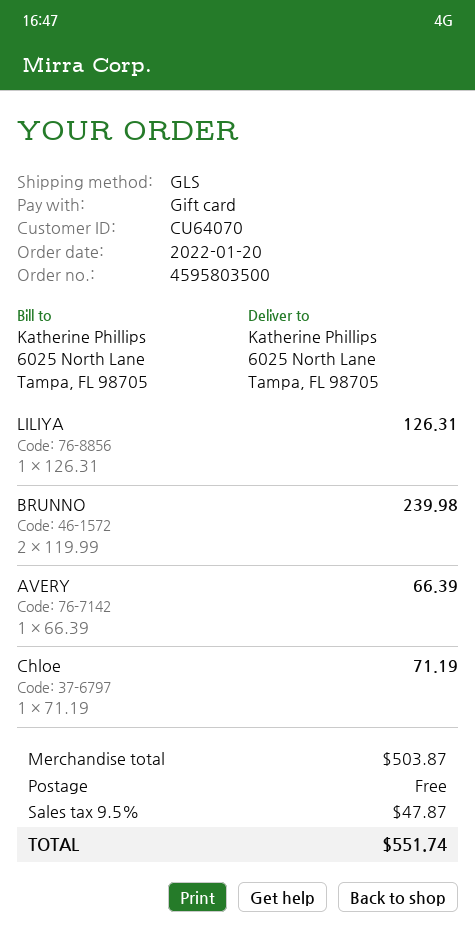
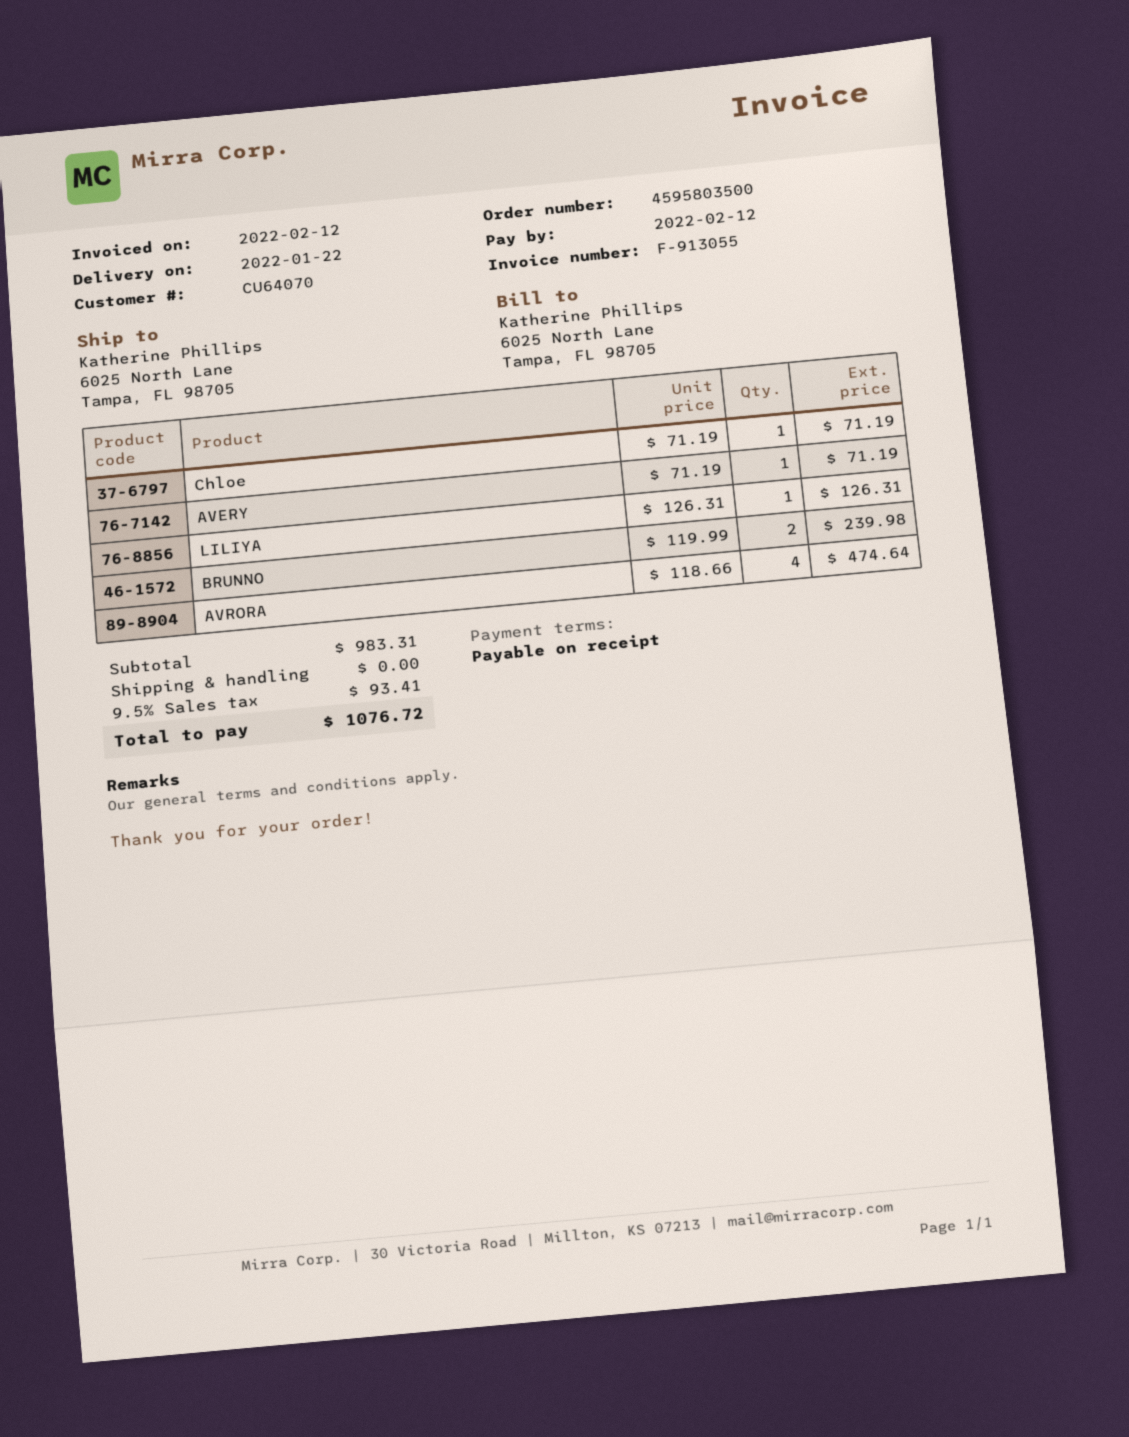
AVERY: 1 x 66.39 = 66.39 -> 1 x 71.19 = 71.19
AVRORA: none -> 4 x 118.66 = 474.64
subtotal: 503.87 -> 983.31
tax: 9.5% = 47.87 -> 9.5% = 93.41
total: 551.74 -> 1076.72

